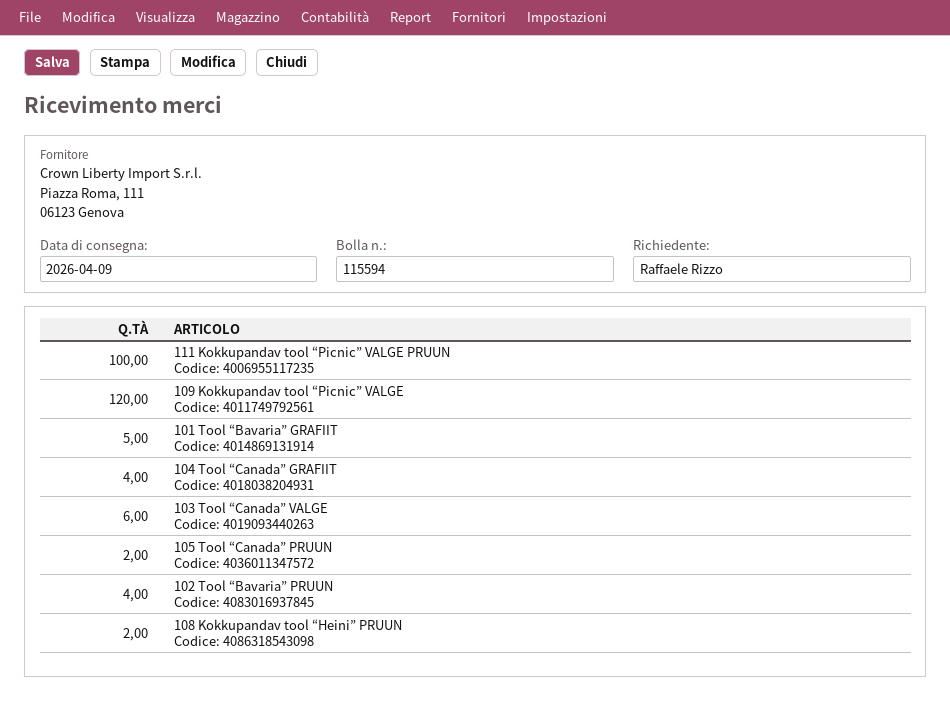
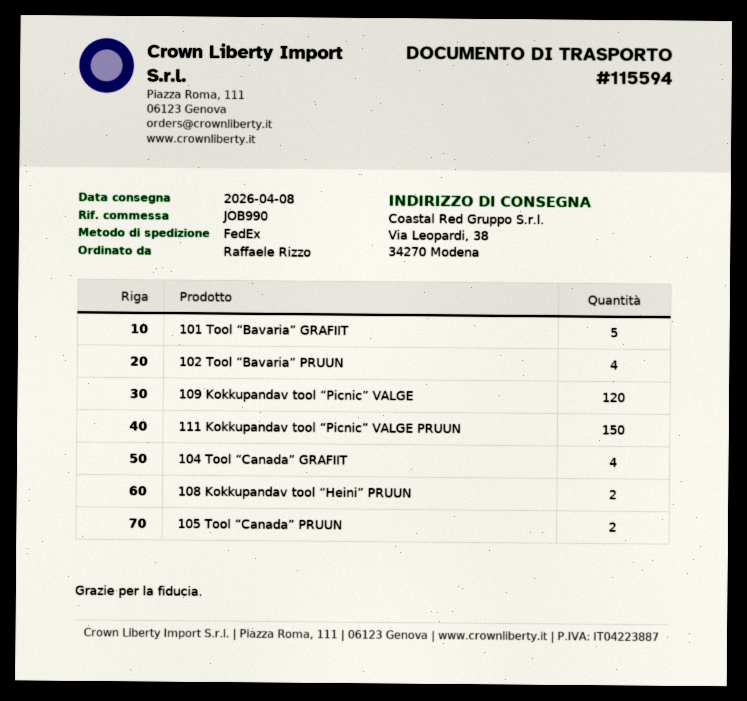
delivery date: 2026-04-09 -> 2026-04-08
111 Kokkupandav tool “Picnic” VALGE PRUUN: 100 -> 150
103 Tool “Canada” VALGE: 6 -> none

